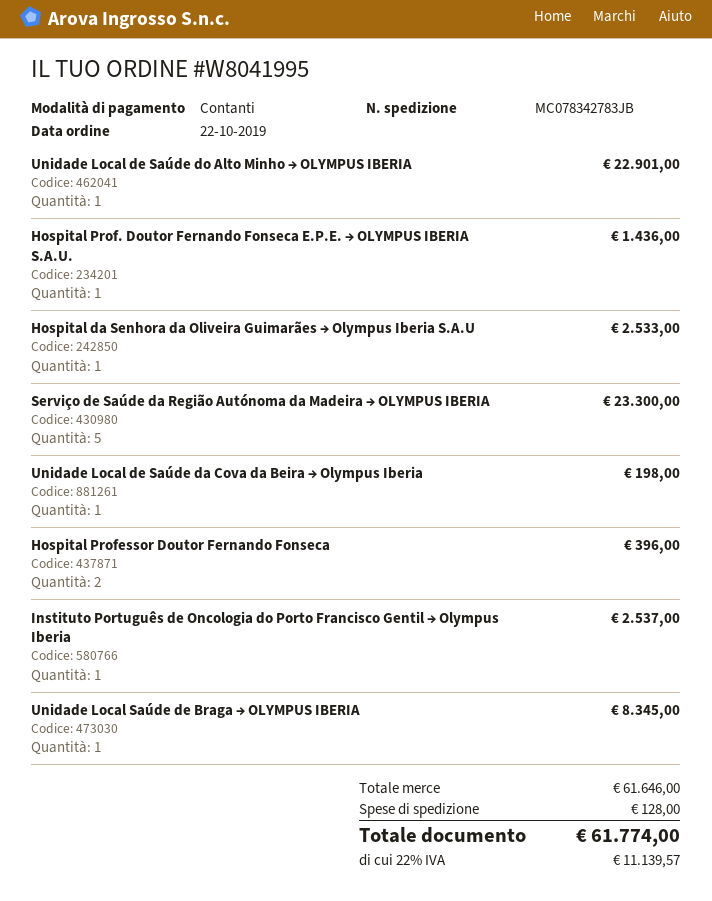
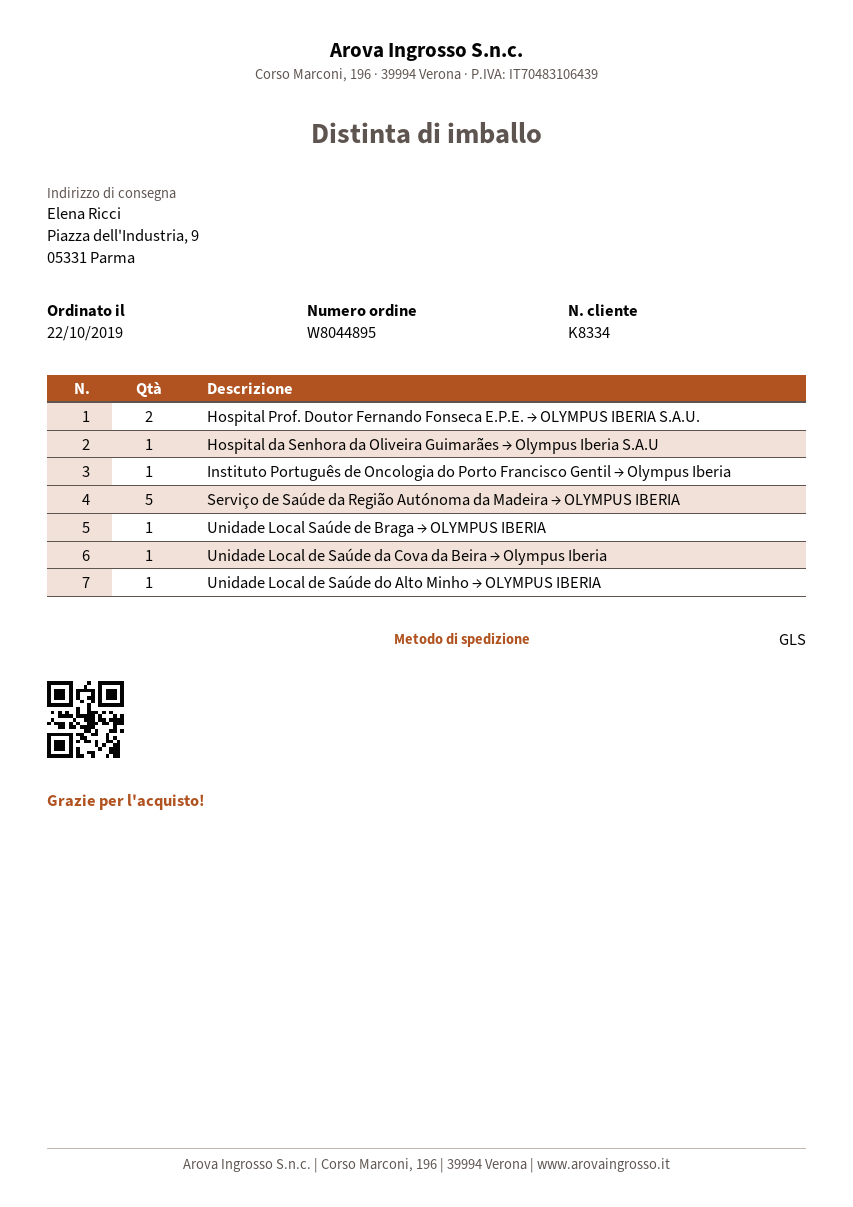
order number: W8041995 -> W8044895
Hospital Prof. Doutor Fernando Fonseca E.P.E. → OLYMPUS IBERIA S.A.U.: 1 -> 2
Hospital Professor Doutor Fernando Fonseca: 2 -> none

